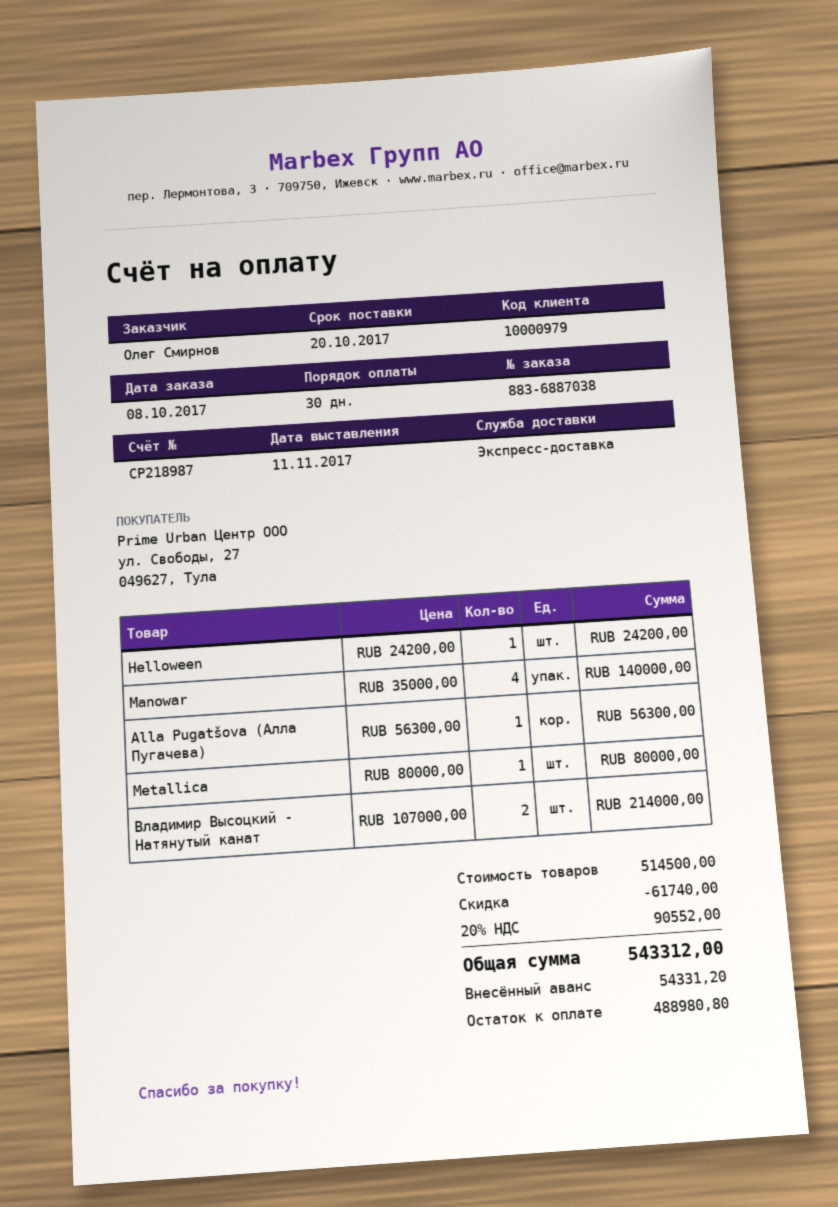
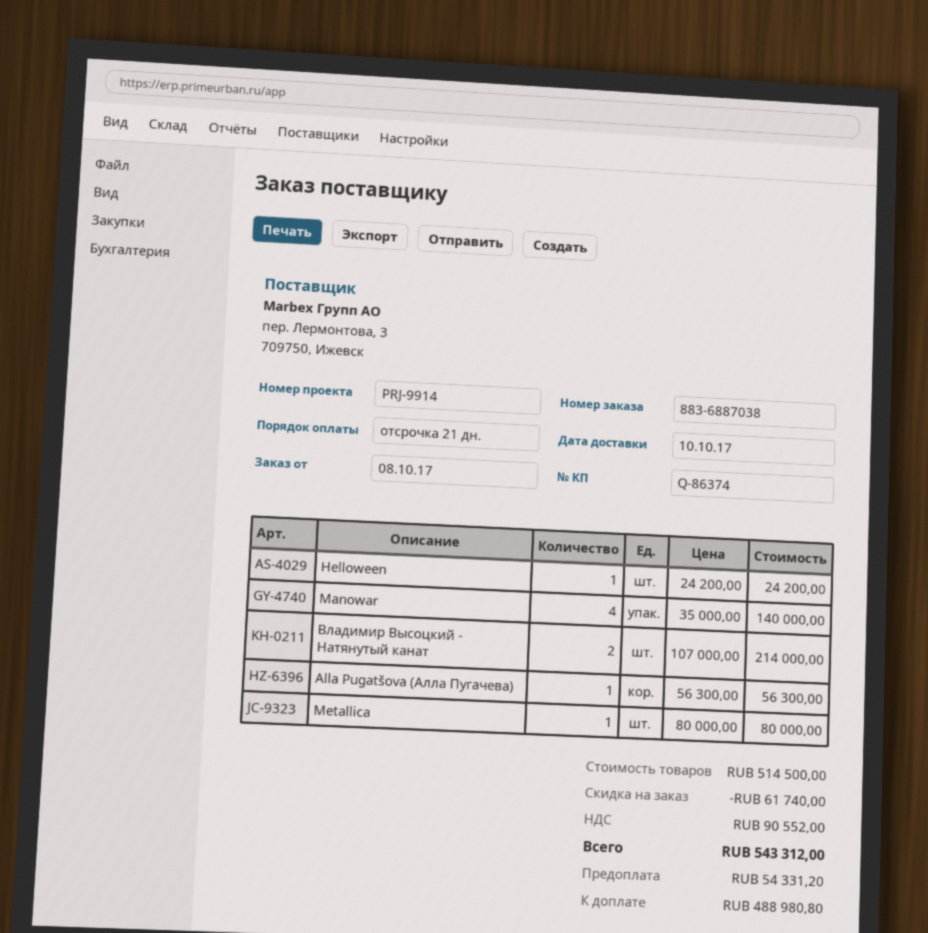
delivery date: 2017-10-20 -> 2017-10-10
payment terms: 30 days -> 21 days

